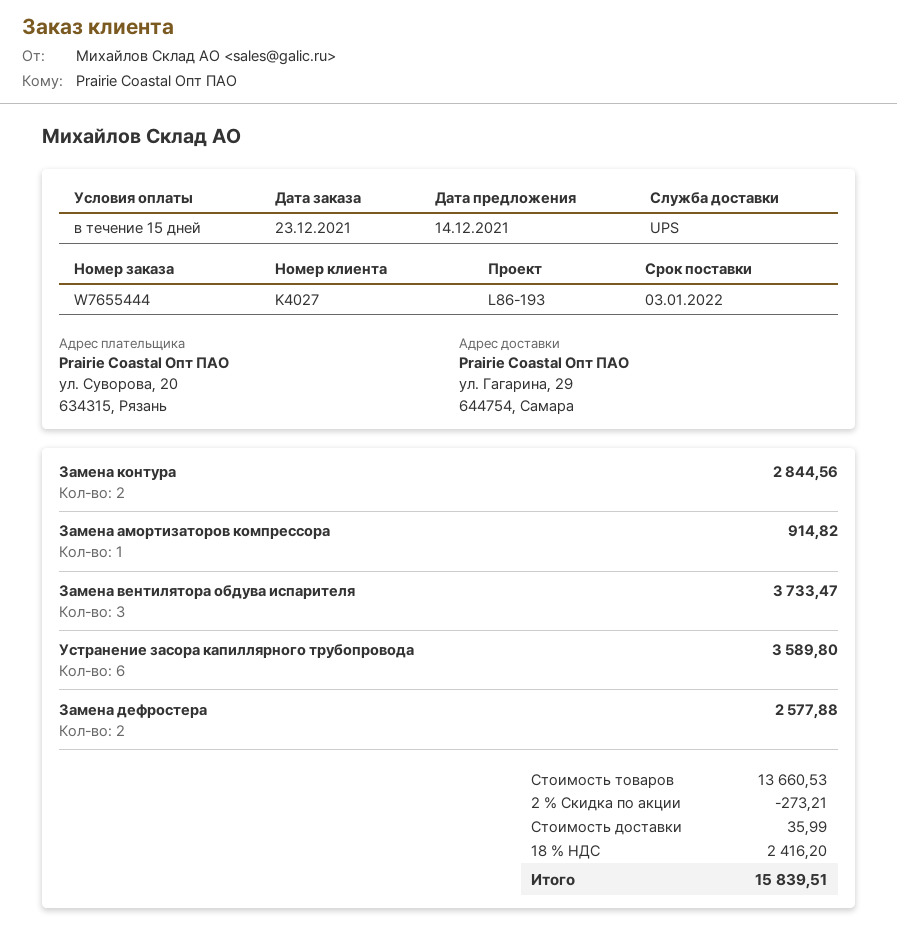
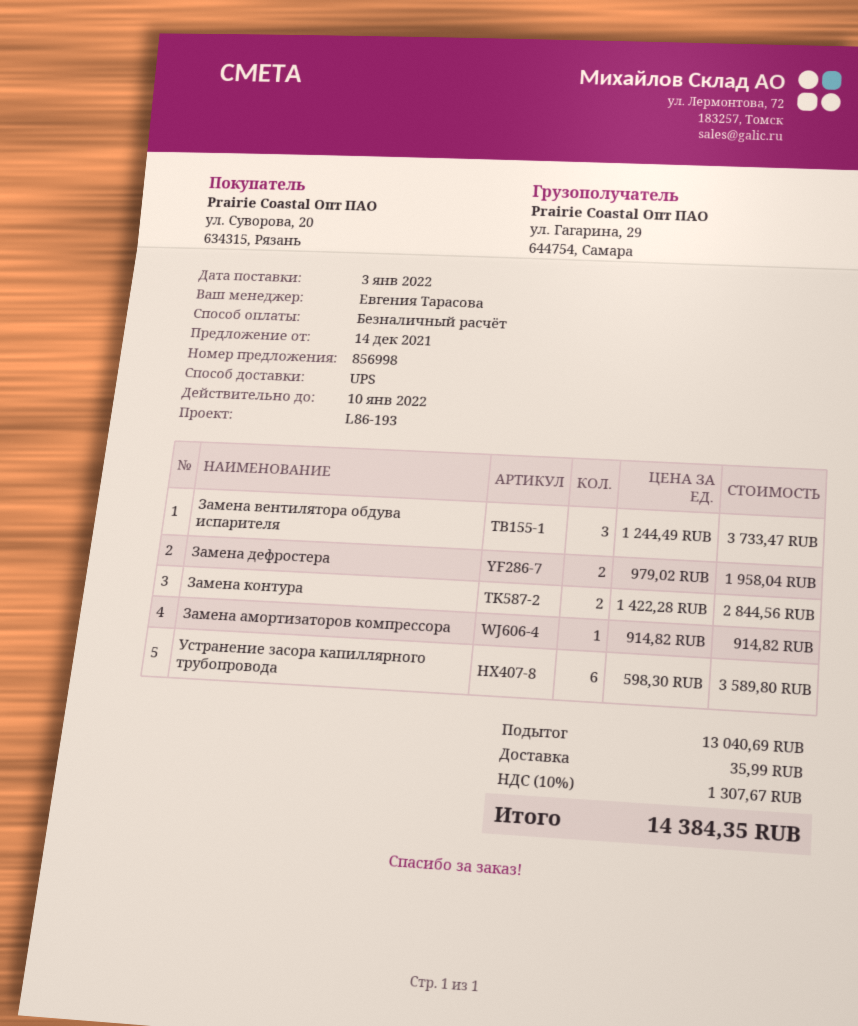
Замена дефростера: 2 for 2577.88 -> 2 for 1958.04
subtotal: 13660.53 -> 13040.69
discount: 2% = 273.21 -> none
tax: 18% = 2416.20 -> 10% = 1307.67
total: 15839.51 -> 14384.35

